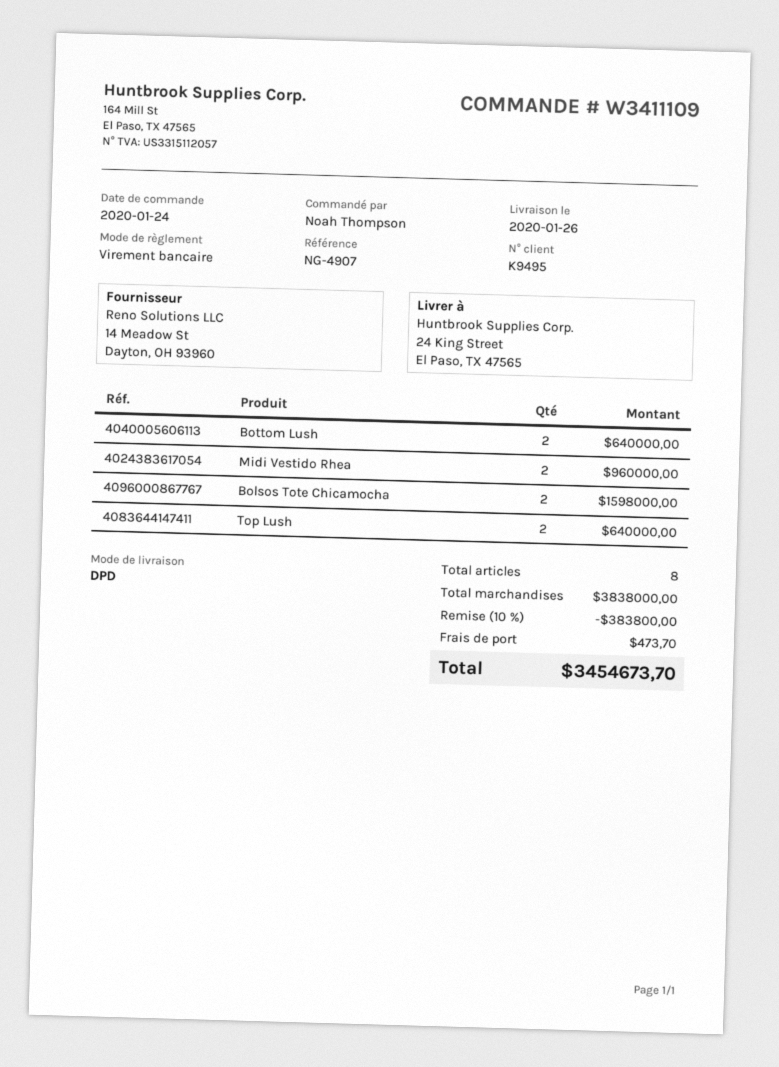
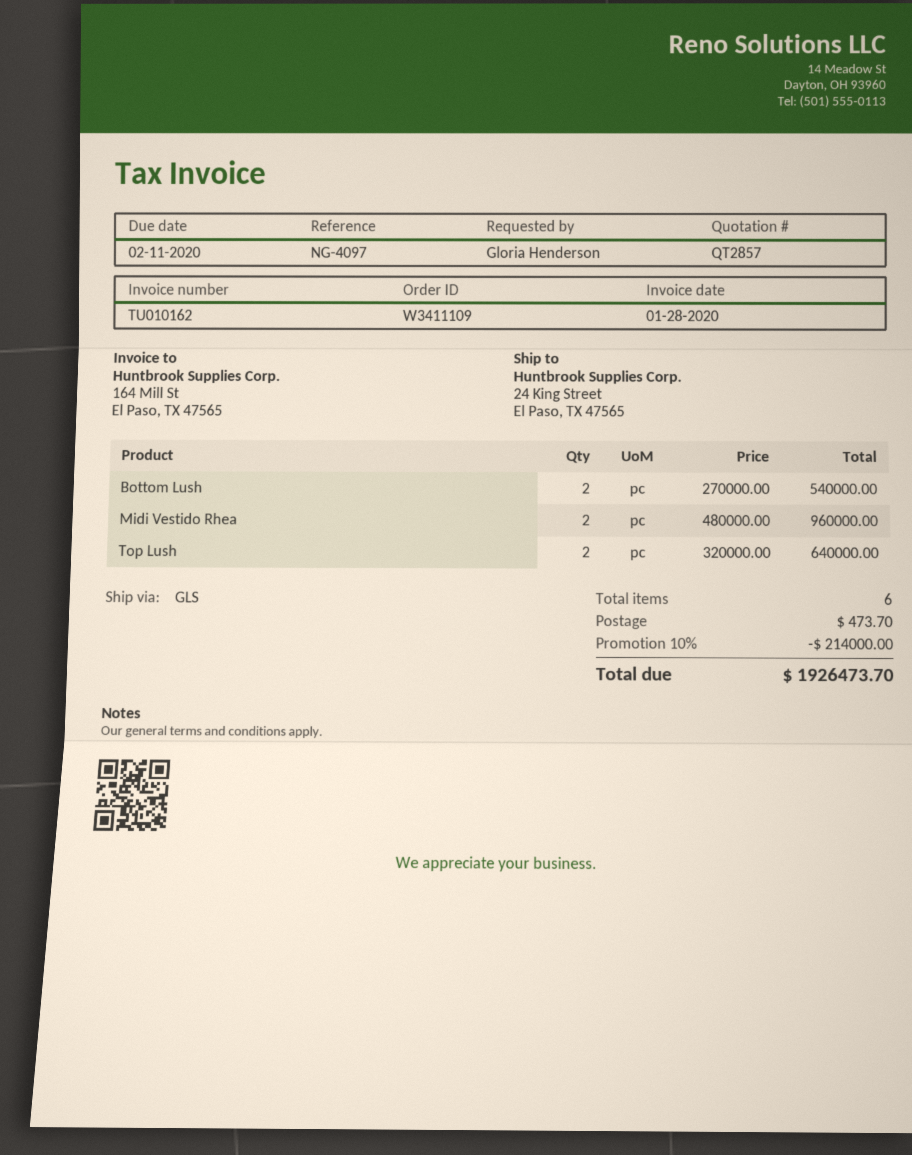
reference: NG-4907 -> NG-4097
ordered by: Noah Thompson -> Gloria Henderson
shipping method: DPD -> GLS
Bottom Lush: 2 for 640000.00 -> 2 for 540000.00
Bolsos Tote Chicamocha: 2 for 1598000.00 -> none
total quantity: 8 -> 6
discount: 10% = 383800.00 -> 10% = 214000.00
total: 3454673.70 -> 1926473.70

